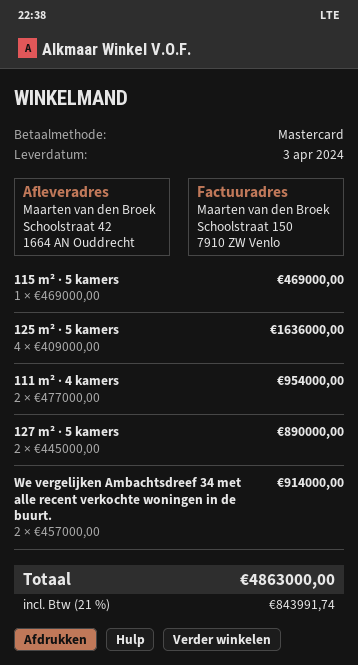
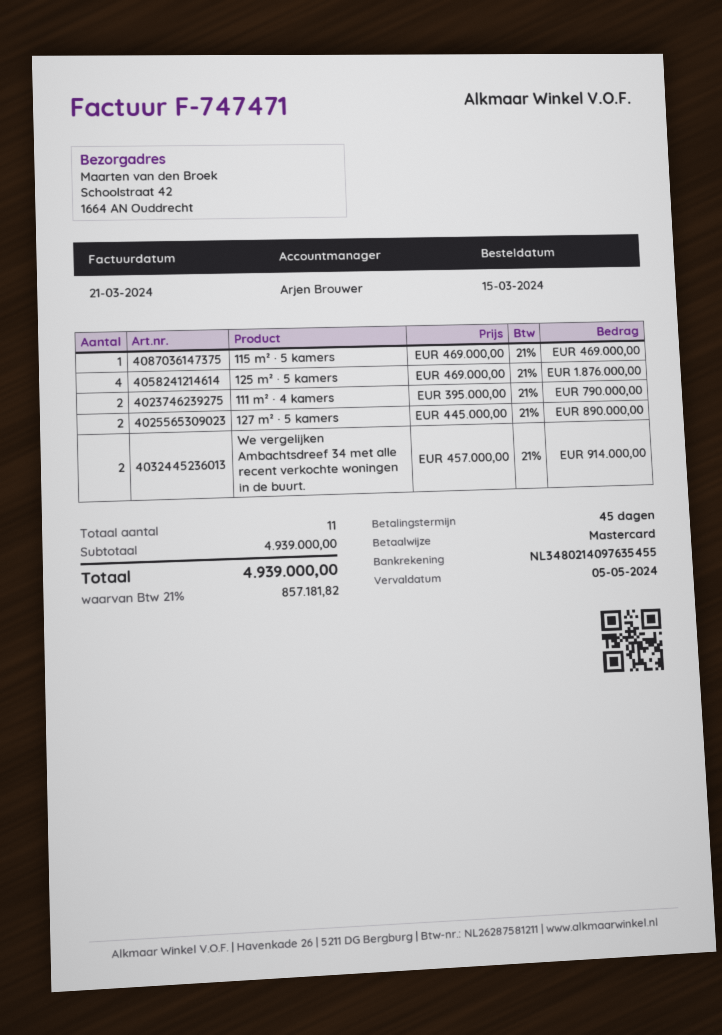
125 m² · 5 kamers: 4 x 409000.00 = 1636000.00 -> 4 x 469000.00 = 1876000.00
111 m² · 4 kamers: 2 x 477000.00 = 954000.00 -> 2 x 395000.00 = 790000.00
tax: 21% = 843991.74 -> 21% = 857181.82
total: 4863000.00 -> 4939000.00

